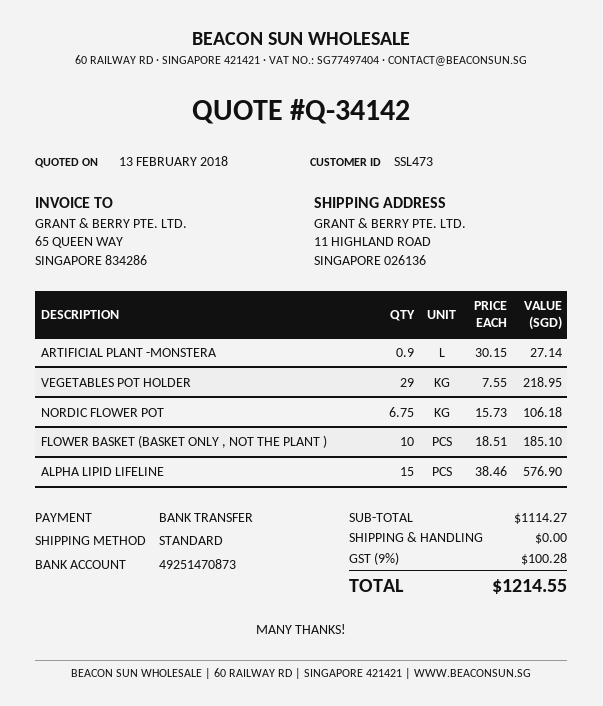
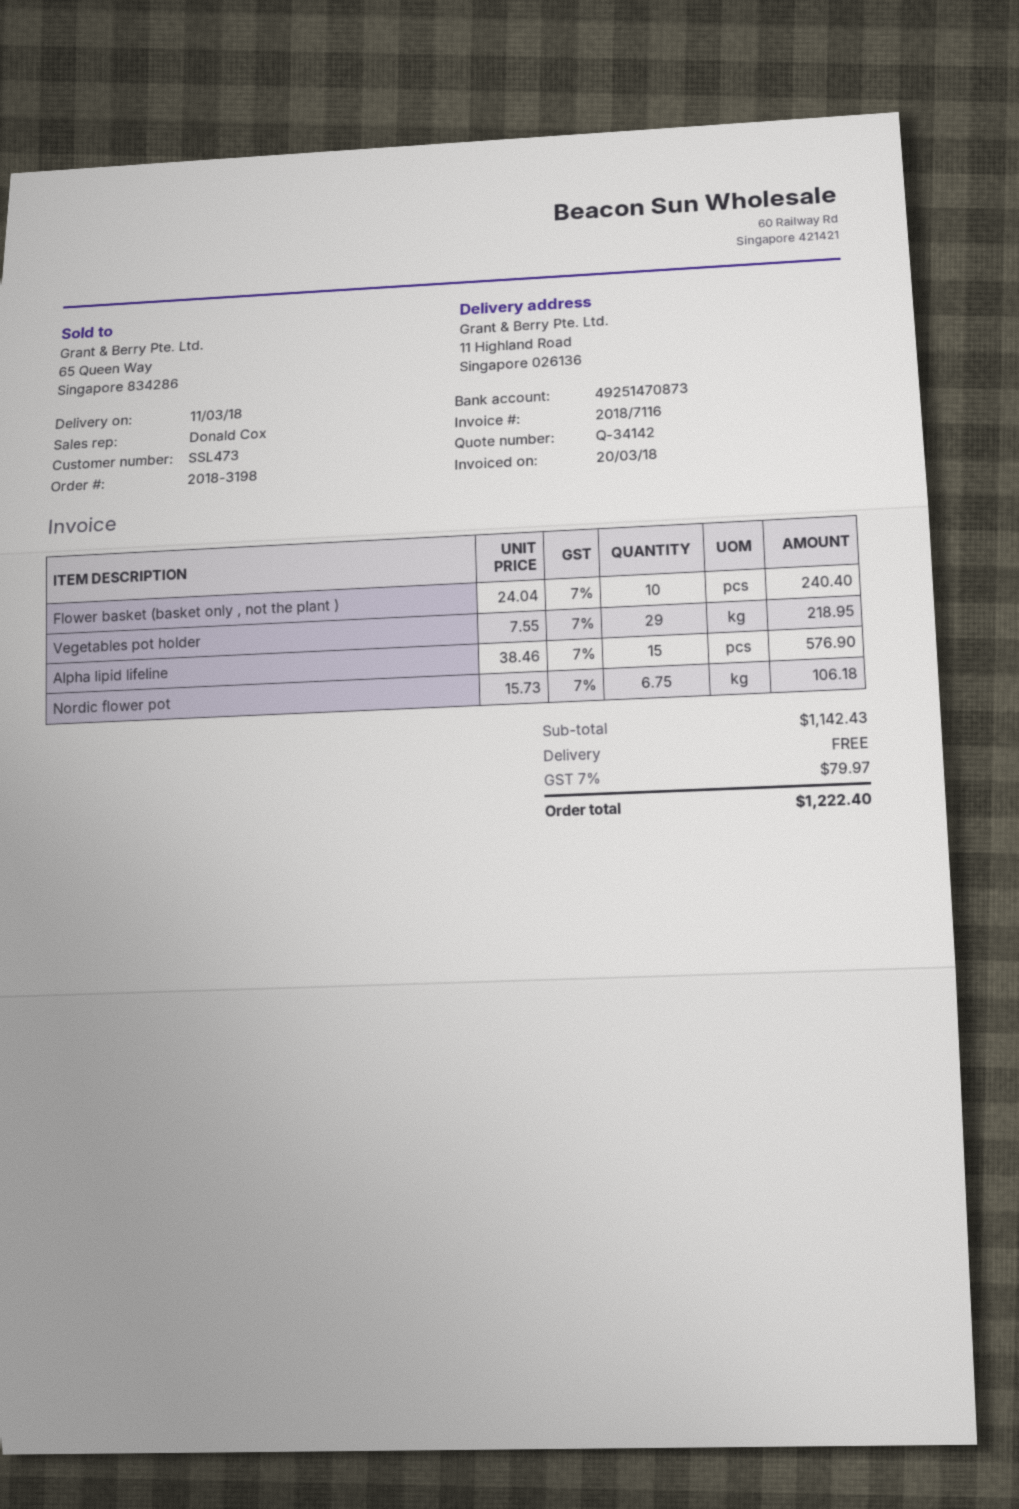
ARTIFICIAL PLANT -MONSTERA: 0.9 x 30.15 = 27.14 -> none
FLOWER BASKET (BASKET ONLY , NOT THE PLANT ): 10 x 18.51 = 185.10 -> 10 x 24.04 = 240.40
subtotal: 1114.27 -> 1142.43
tax: 9% = 100.28 -> 7% = 79.97
total: 1214.55 -> 1222.40

